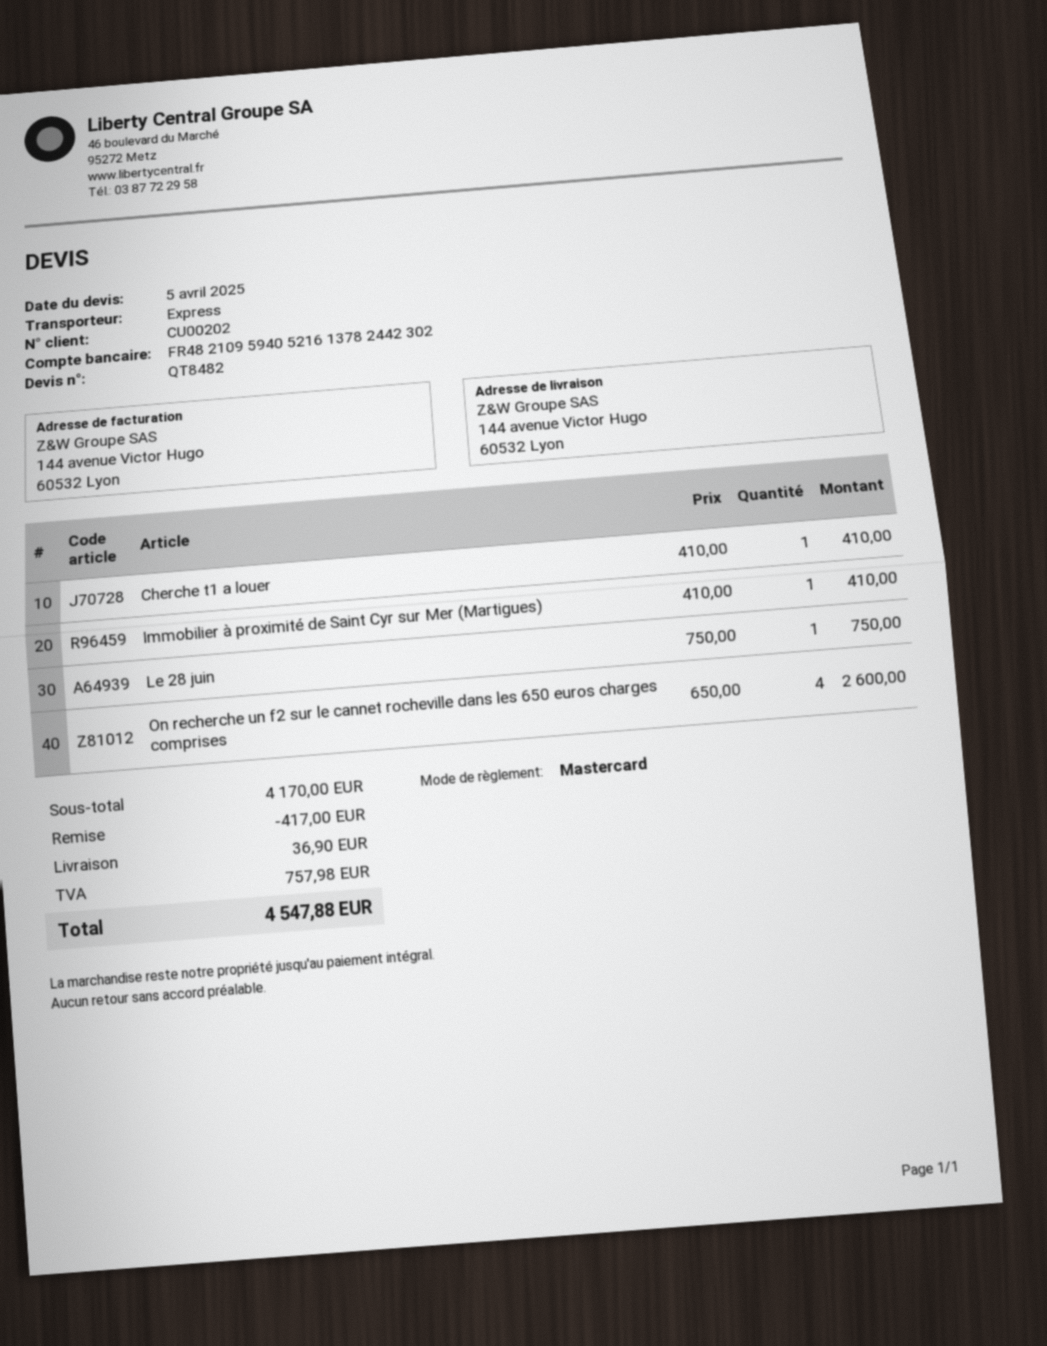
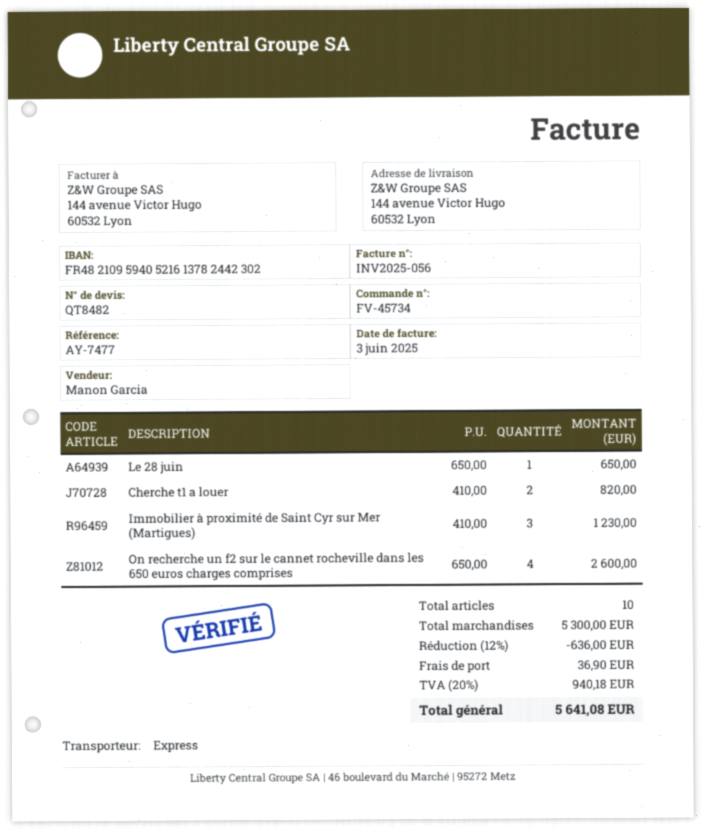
Cherche t1 a louer: 1 x 410.00 = 410.00 -> 2 x 410.00 = 820.00
Immobilier à proximité de Saint Cyr sur Mer (Martigues): 1 x 410.00 = 410.00 -> 3 x 410.00 = 1230.00
Le 28 juin: 1 x 750.00 = 750.00 -> 1 x 650.00 = 650.00
subtotal: 4170.00 -> 5300.00
discount: 417.00 -> 636.00
tax: 757.98 -> 940.18
total: 4547.88 -> 5641.08

